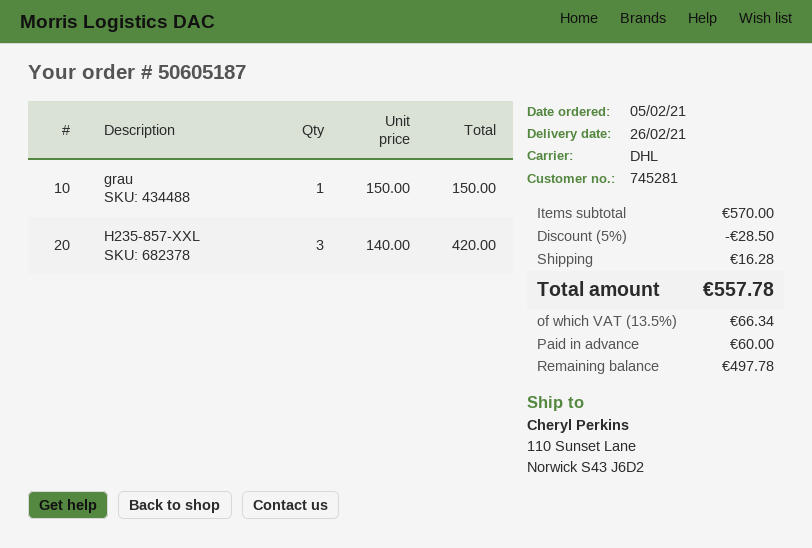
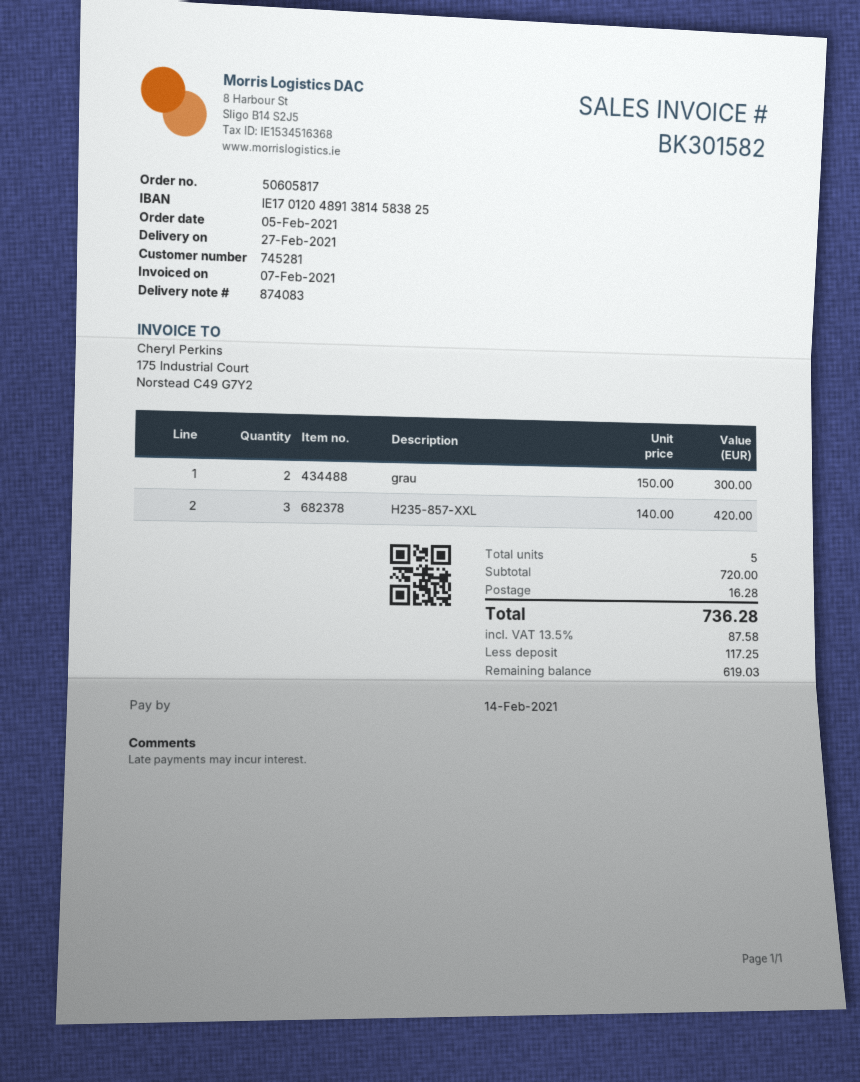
order number: 50605187 -> 50605817
delivery date: 2021-02-26 -> 2021-02-27
grau: 1 x 150.00 = 150.00 -> 2 x 150.00 = 300.00
subtotal: 570.00 -> 720.00
discount: 5% = 28.50 -> none
tax: 13.5% = 66.34 -> 13.5% = 87.58
total: 557.78 -> 736.28
deposit: 60.00 -> 117.25
balance: 497.78 -> 619.03

